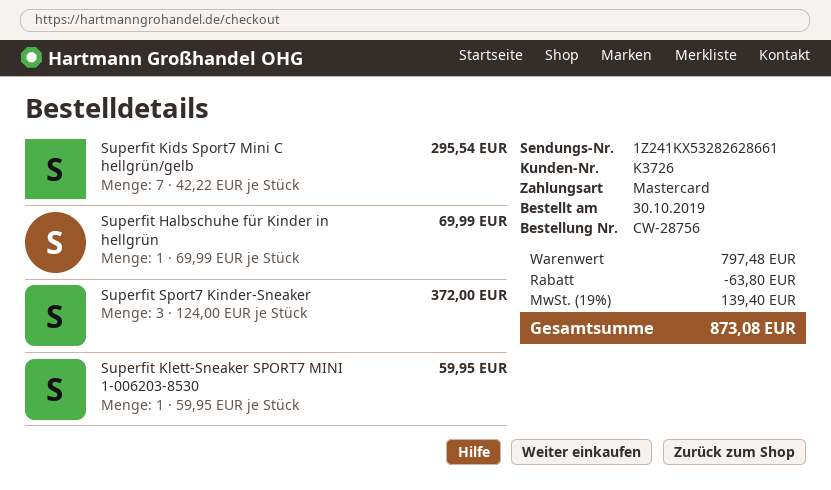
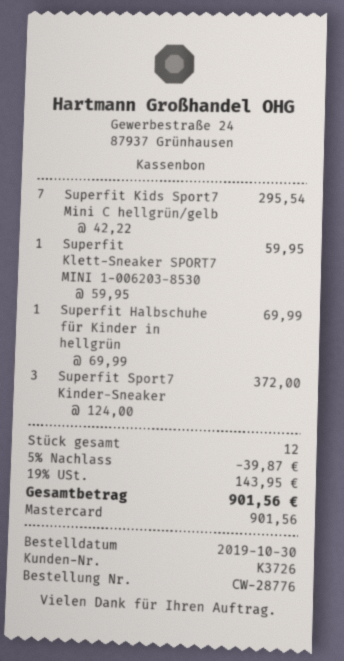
order number: CW-28756 -> CW-28776
discount: 63.80 -> 39.87
tax: 19% = 139.40 -> 19% = 143.95
total: 873.08 -> 901.56

